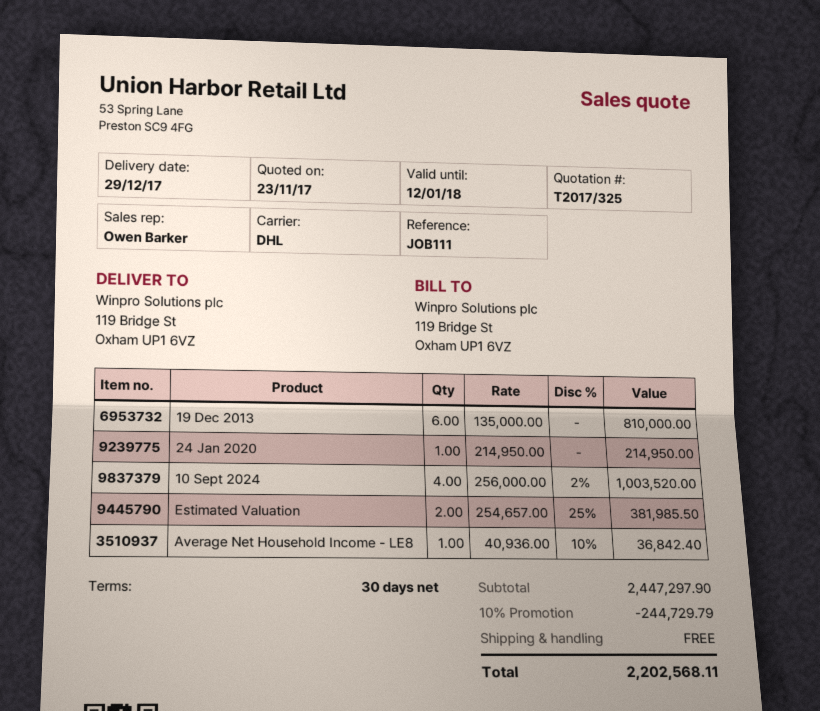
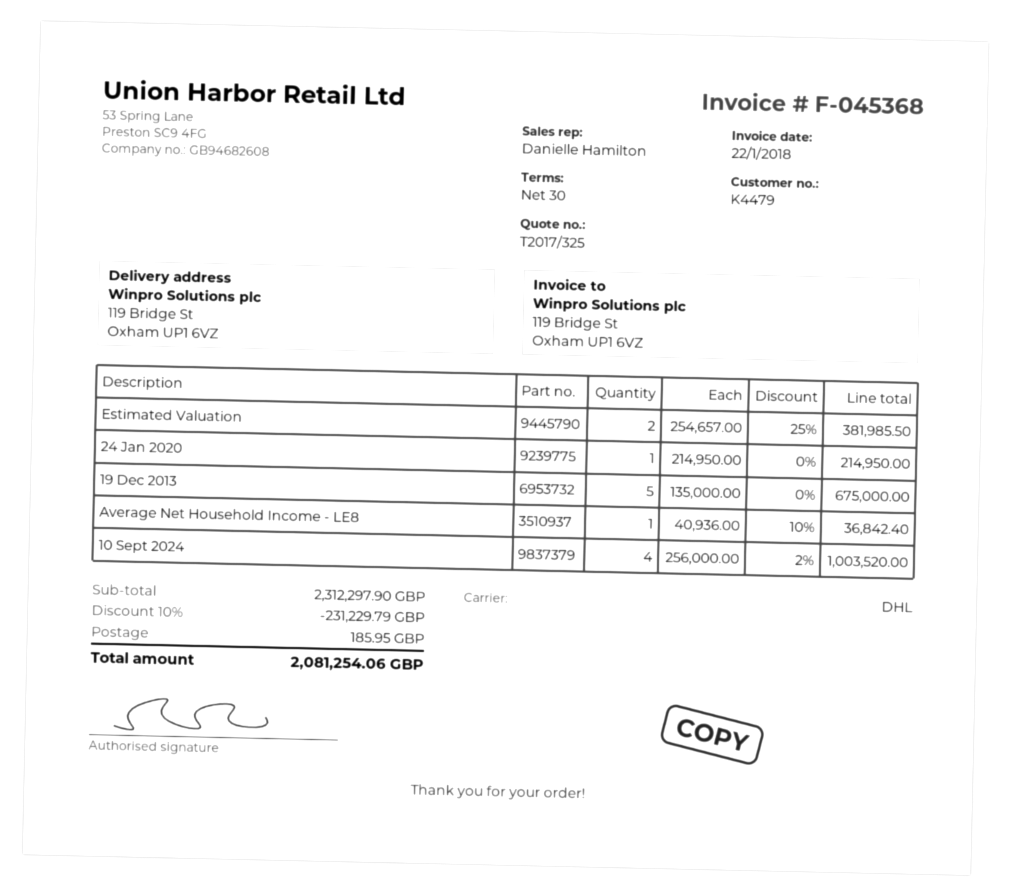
sales rep: Owen Barker -> Danielle Hamilton
19 Dec 2013: 6 x 135000.00 = 810000.00 -> 5 x 135000.00 = 675000.00
subtotal: 2447297.90 -> 2312297.90
discount: 10% = 244729.79 -> 10% = 231229.79
shipping: 0.00 -> 185.95
total: 2202568.11 -> 2081254.06

